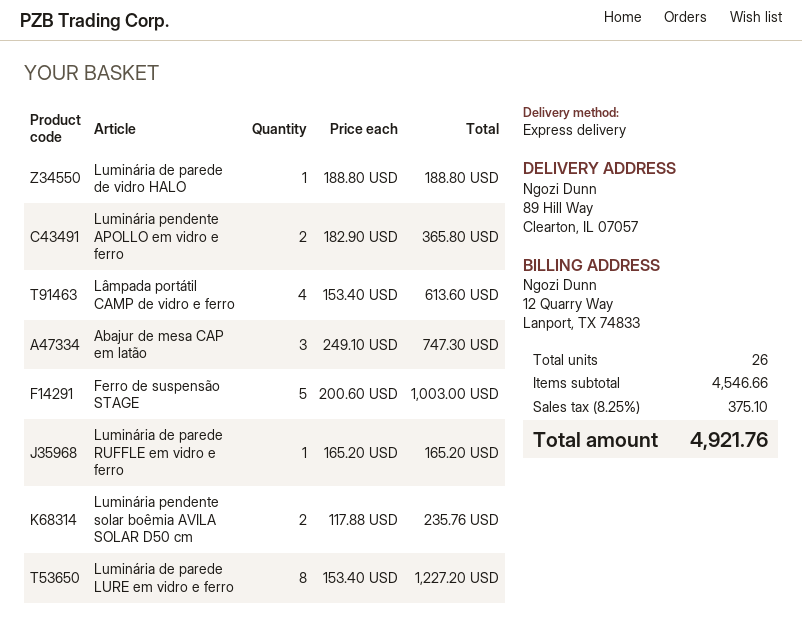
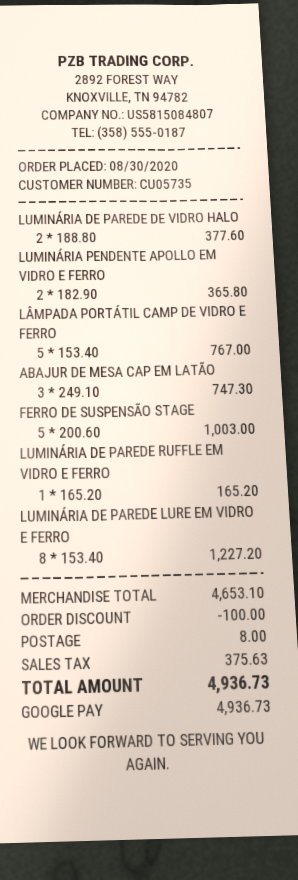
Luminária de parede de vidro HALO: 1 x 188.80 = 188.80 -> 2 x 188.80 = 377.60
Lâmpada portátil CAMP de vidro e ferro: 4 x 153.40 = 613.60 -> 5 x 153.40 = 767.00
Luminária pendente solar boêmia AVILA SOLAR D50 cm: 2 x 117.88 = 235.76 -> none
subtotal: 4546.66 -> 4653.10
discount: none -> 100.00
shipping: none -> 8.00
tax: 375.10 -> 375.63
total: 4921.76 -> 4936.73

